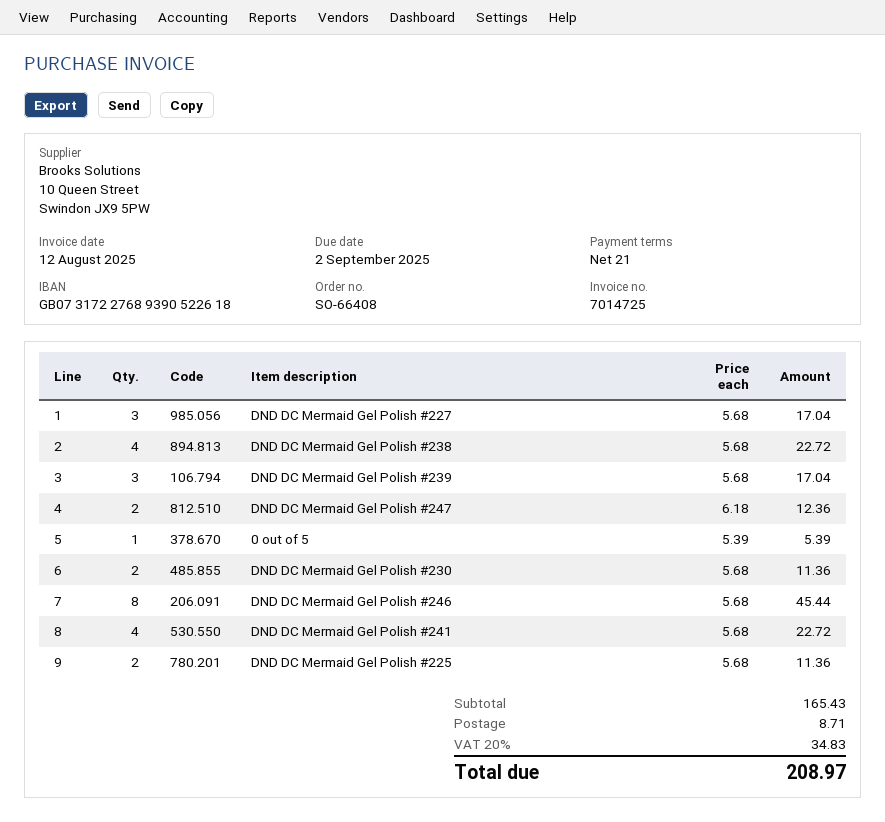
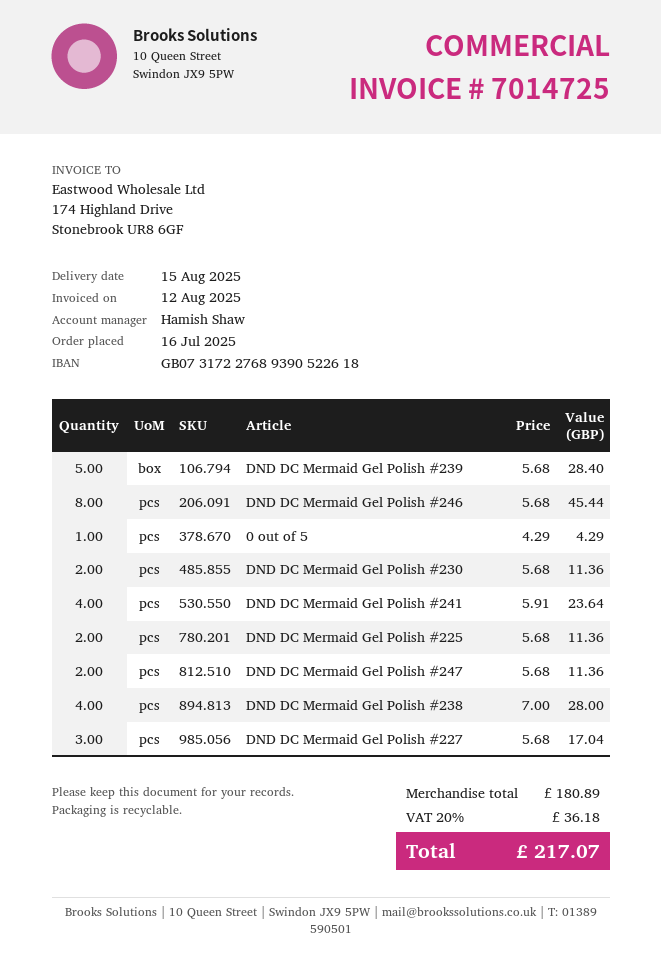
DND DC Mermaid Gel Polish #238: 4 x 5.68 = 22.72 -> 4 x 7.00 = 28.00
DND DC Mermaid Gel Polish #239: 3 x 5.68 = 17.04 -> 5 x 5.68 = 28.40
DND DC Mermaid Gel Polish #247: 2 x 6.18 = 12.36 -> 2 x 5.68 = 11.36
0 out of 5: 1 x 5.39 = 5.39 -> 1 x 4.29 = 4.29
DND DC Mermaid Gel Polish #241: 4 x 5.68 = 22.72 -> 4 x 5.91 = 23.64
subtotal: 165.43 -> 180.89
shipping: 8.71 -> none
tax: 20% = 34.83 -> 20% = 36.18
total: 208.97 -> 217.07

